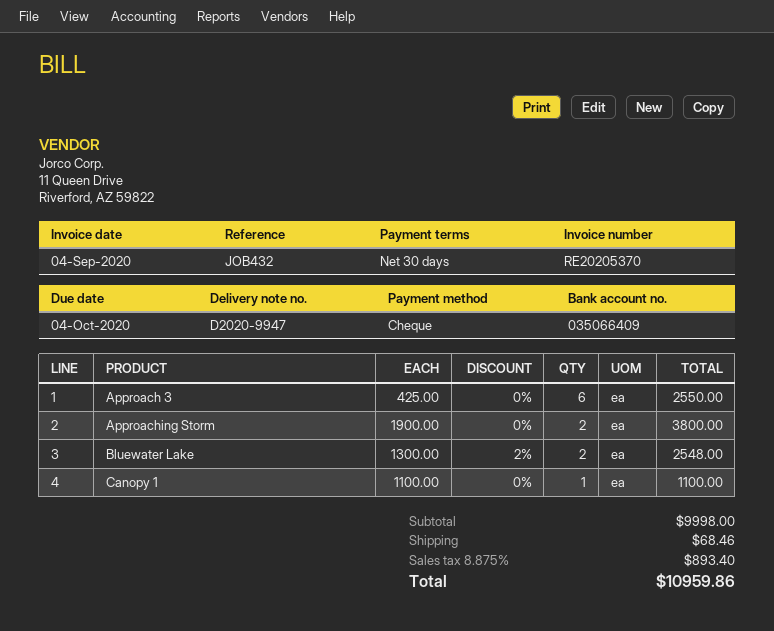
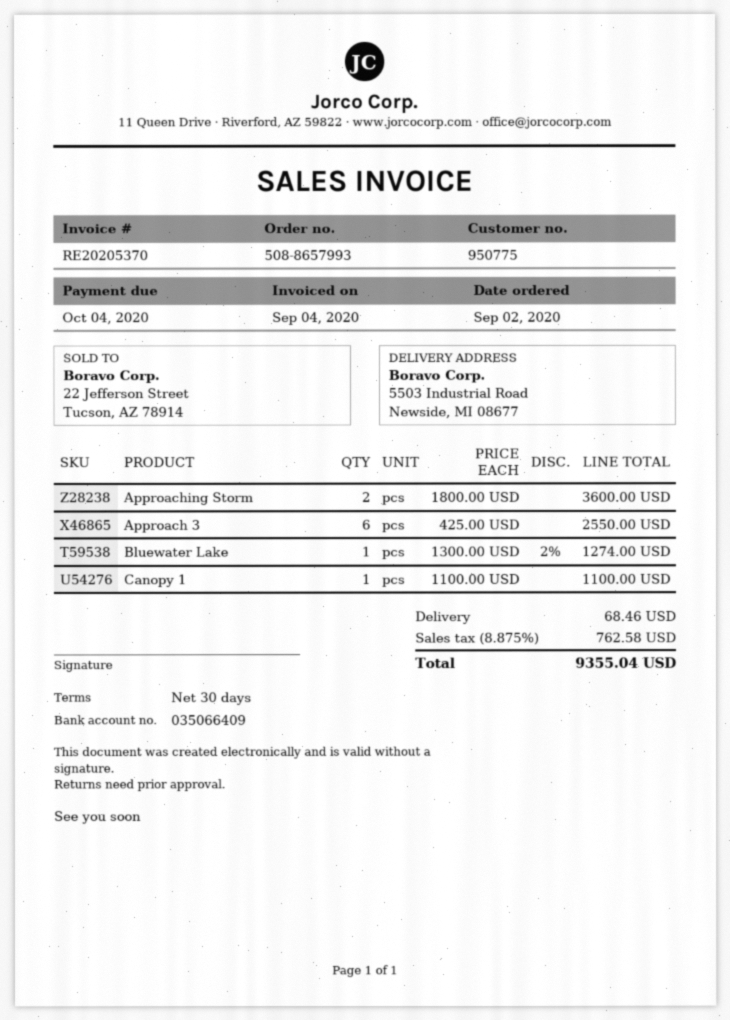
Approaching Storm: 2 x 1900.00 = 3800.00 -> 2 x 1800.00 = 3600.00
Bluewater Lake: 2 x 1300.00 - 2% = 2548.00 -> 1 x 1300.00 - 2% = 1274.00
tax: 8.875% = 893.40 -> 8.875% = 762.58
total: 10959.86 -> 9355.04

